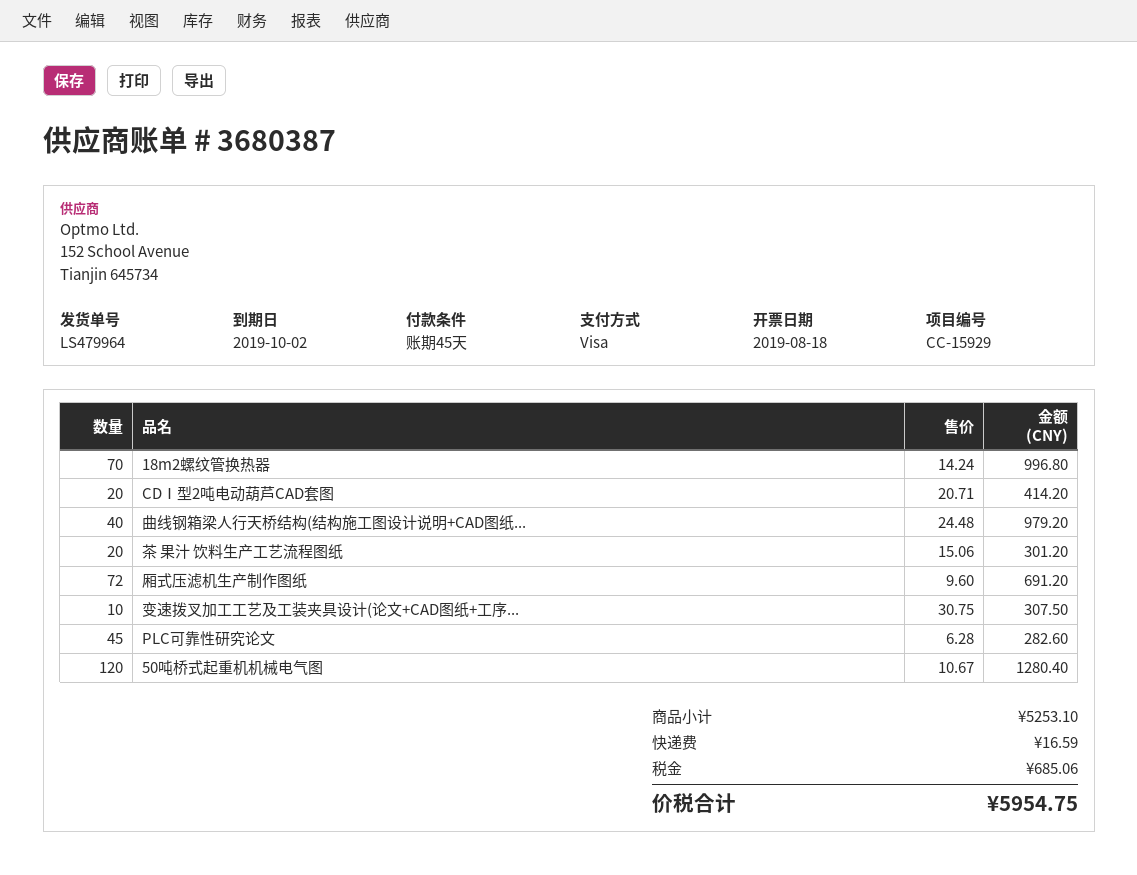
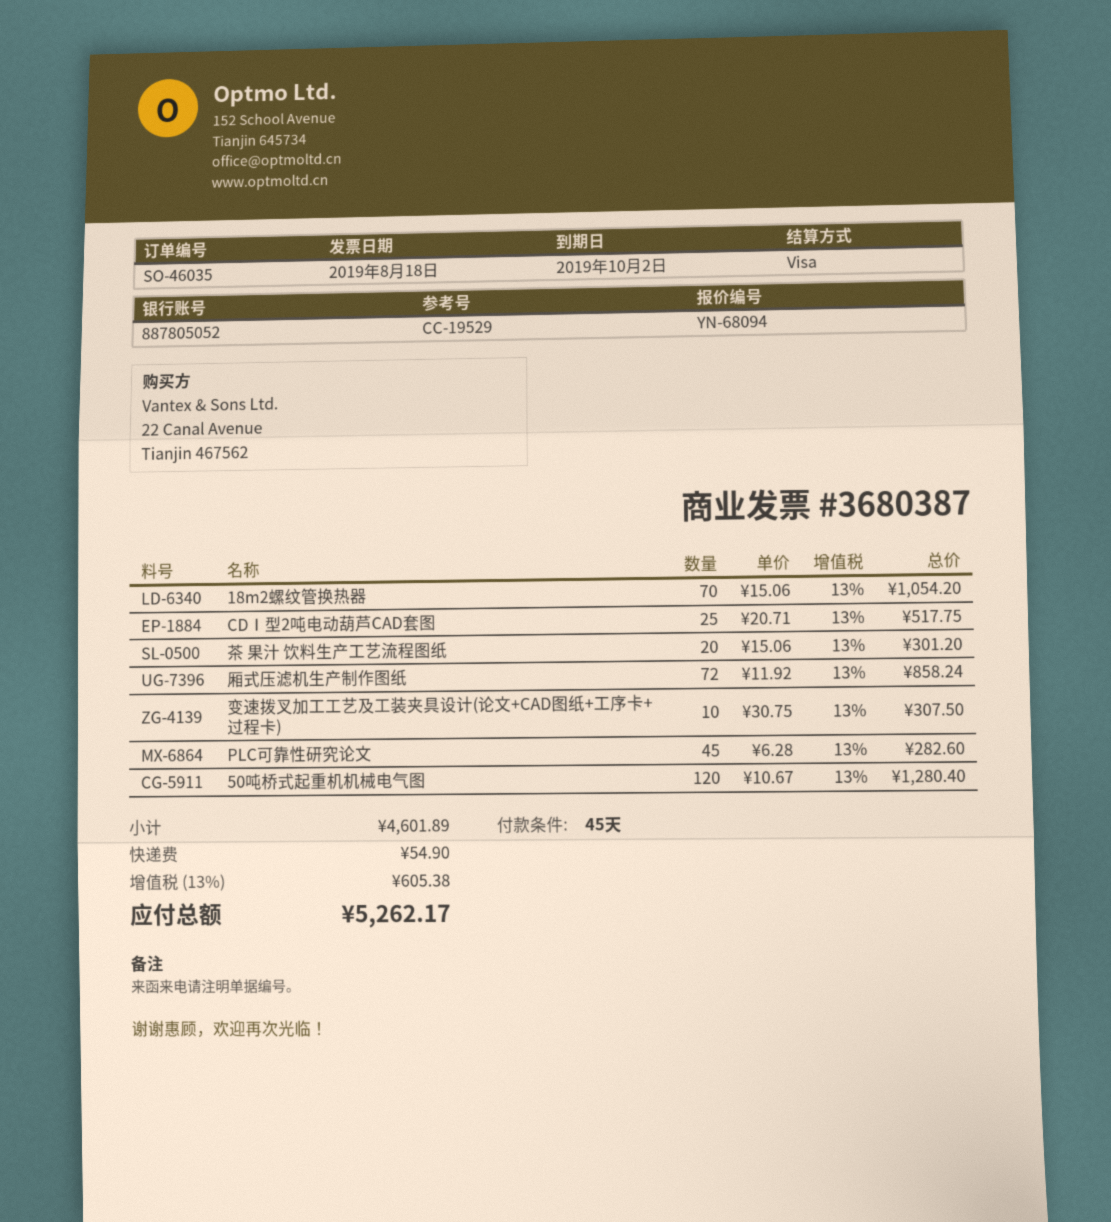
reference: CC-15929 -> CC-19529
18m2螺纹管换热器: 70 x 14.24 = 996.80 -> 70 x 15.06 = 1054.20
CDⅠ型2吨电动葫芦CAD套图: 20 x 20.71 = 414.20 -> 25 x 20.71 = 517.75
曲线钢箱梁人行天桥结构(结构施工图设计说明+CAD图纸...: 40 x 24.48 = 979.20 -> none
厢式压滤机生产制作图纸: 72 x 9.60 = 691.20 -> 72 x 11.92 = 858.24
subtotal: 5253.10 -> 4601.89
shipping: 16.59 -> 54.90
tax: 685.06 -> 605.38
total: 5954.75 -> 5262.17

